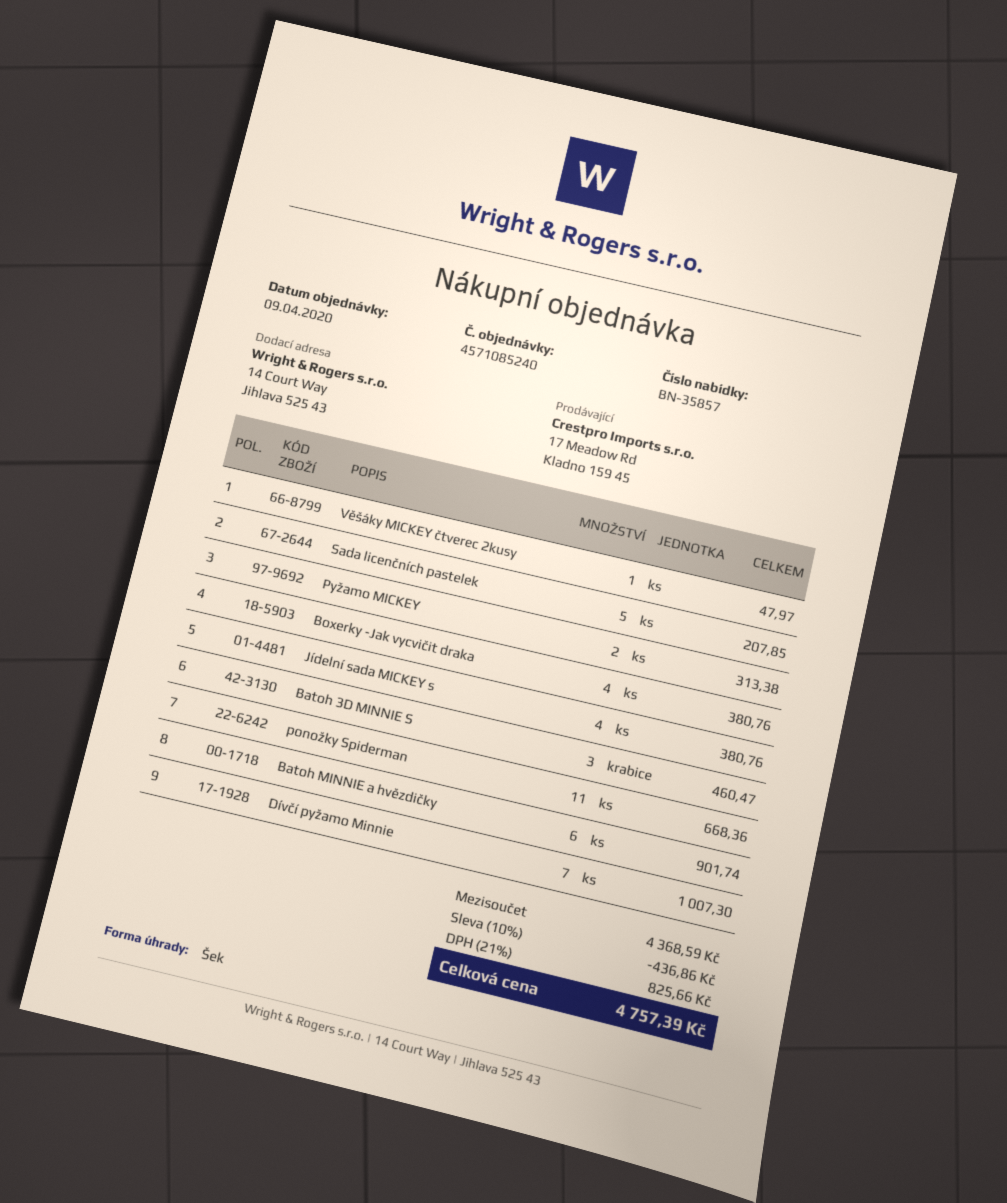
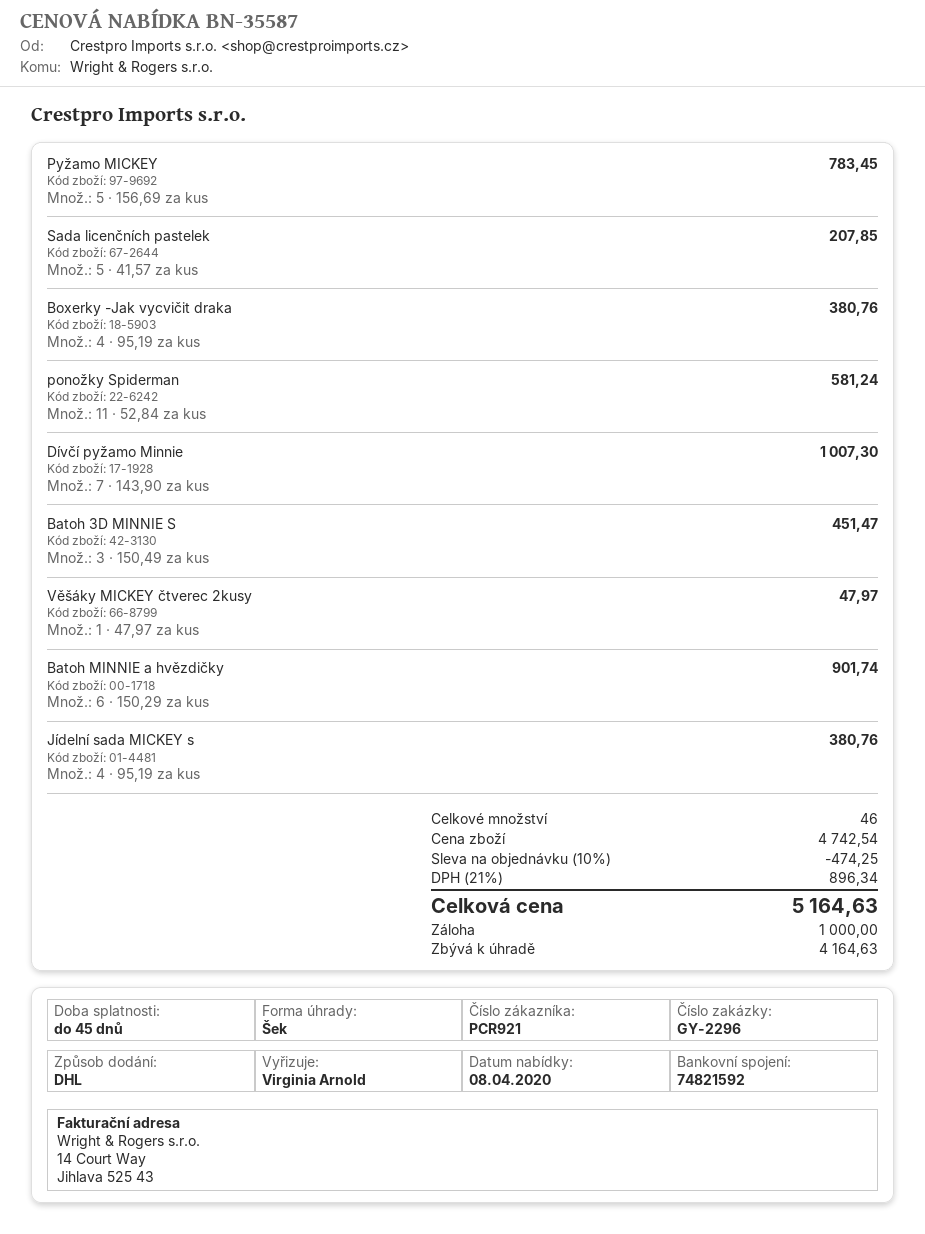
quote number: BN-35857 -> BN-35587
Pyžamo MICKEY: 2 for 313.38 -> 5 for 783.45
Batoh 3D MINNIE S: 3 for 460.47 -> 3 for 451.47
ponožky Spiderman: 11 for 668.36 -> 11 for 581.24
subtotal: 4368.59 -> 4742.54
discount: 10% = 436.86 -> 10% = 474.25
tax: 21% = 825.66 -> 21% = 896.34
total: 4757.39 -> 5164.63

